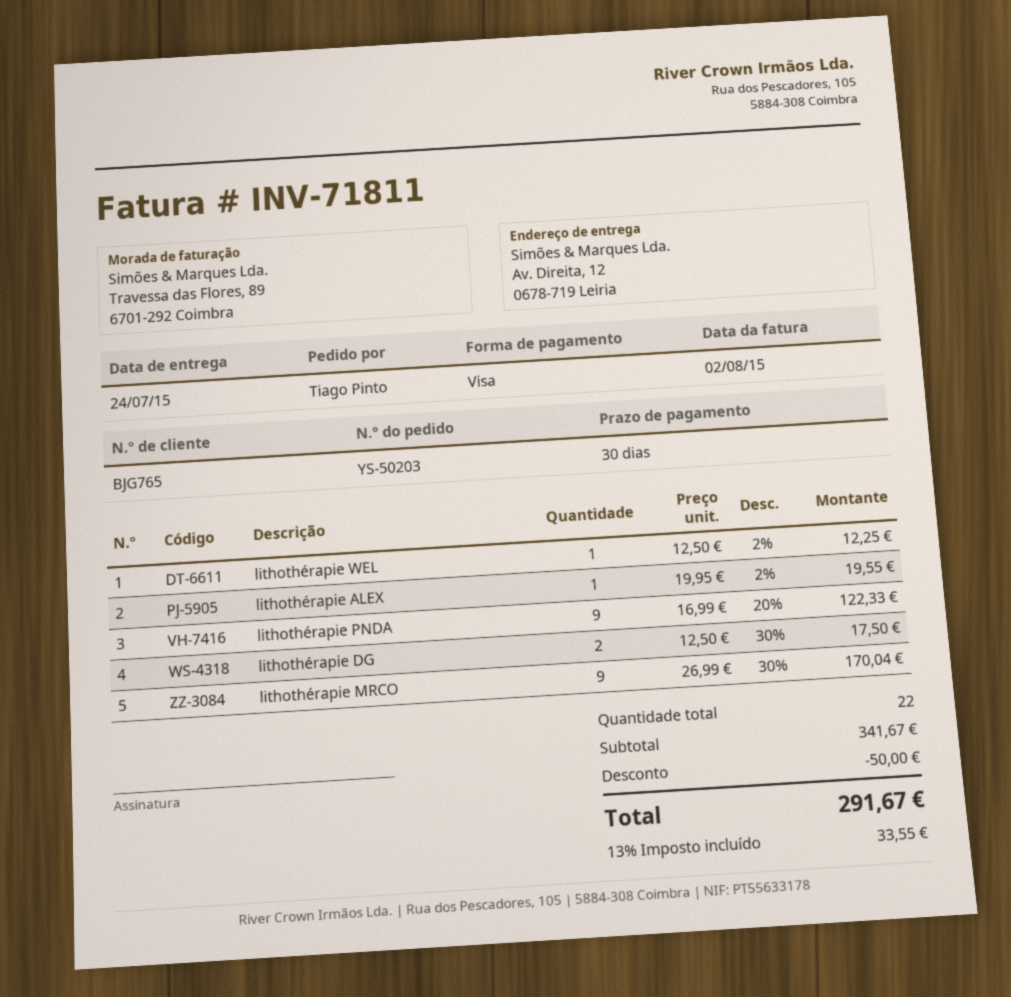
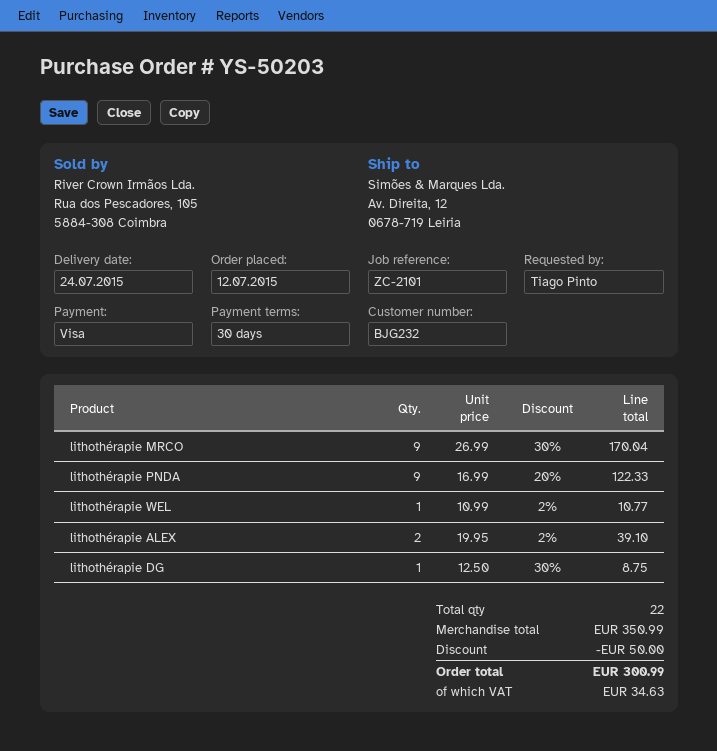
customer number: BJG765 -> BJG232
lithothérapie WEL: 1 x 12.50 - 2% = 12.25 -> 1 x 10.99 - 2% = 10.77
lithothérapie ALEX: 1 x 19.95 - 2% = 19.55 -> 2 x 19.95 - 2% = 39.10
lithothérapie DG: 2 x 12.50 - 30% = 17.50 -> 1 x 12.50 - 30% = 8.75
subtotal: 341.67 -> 350.99
tax: 33.55 -> 34.63
total: 291.67 -> 300.99

